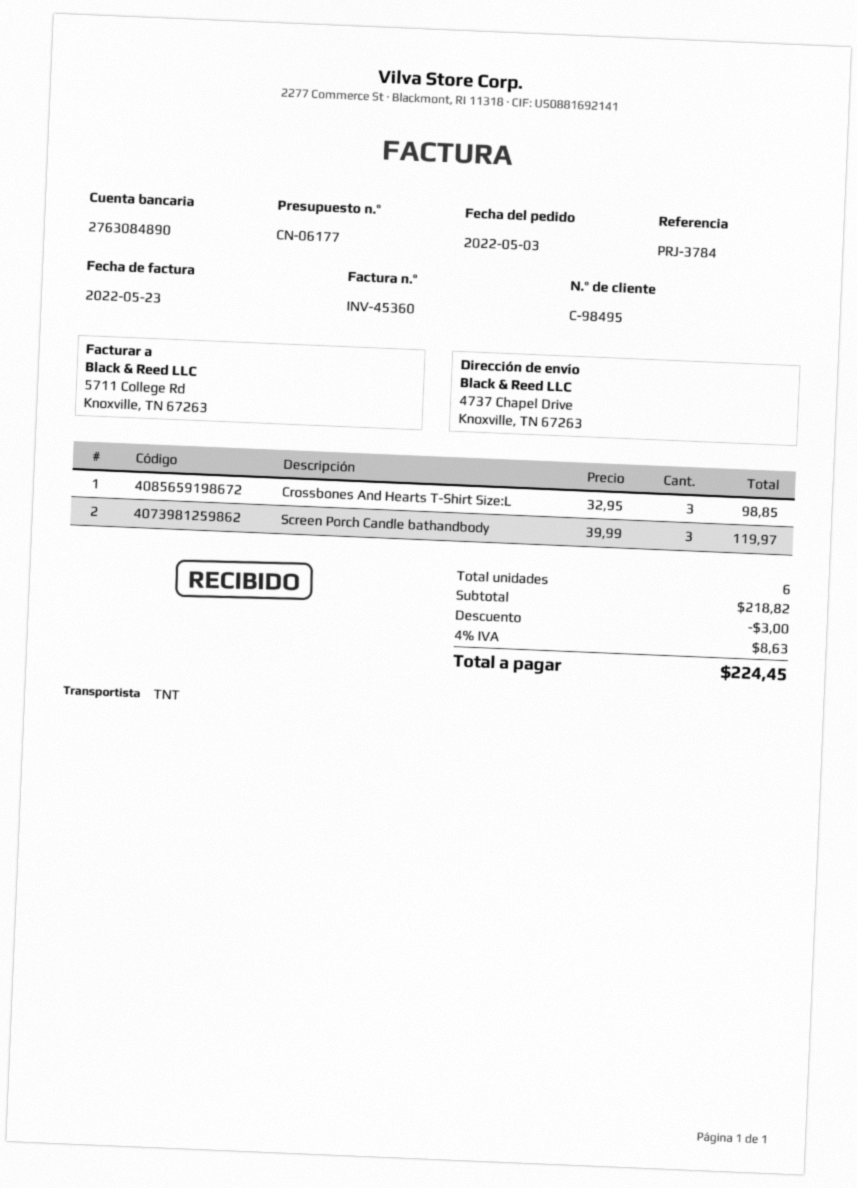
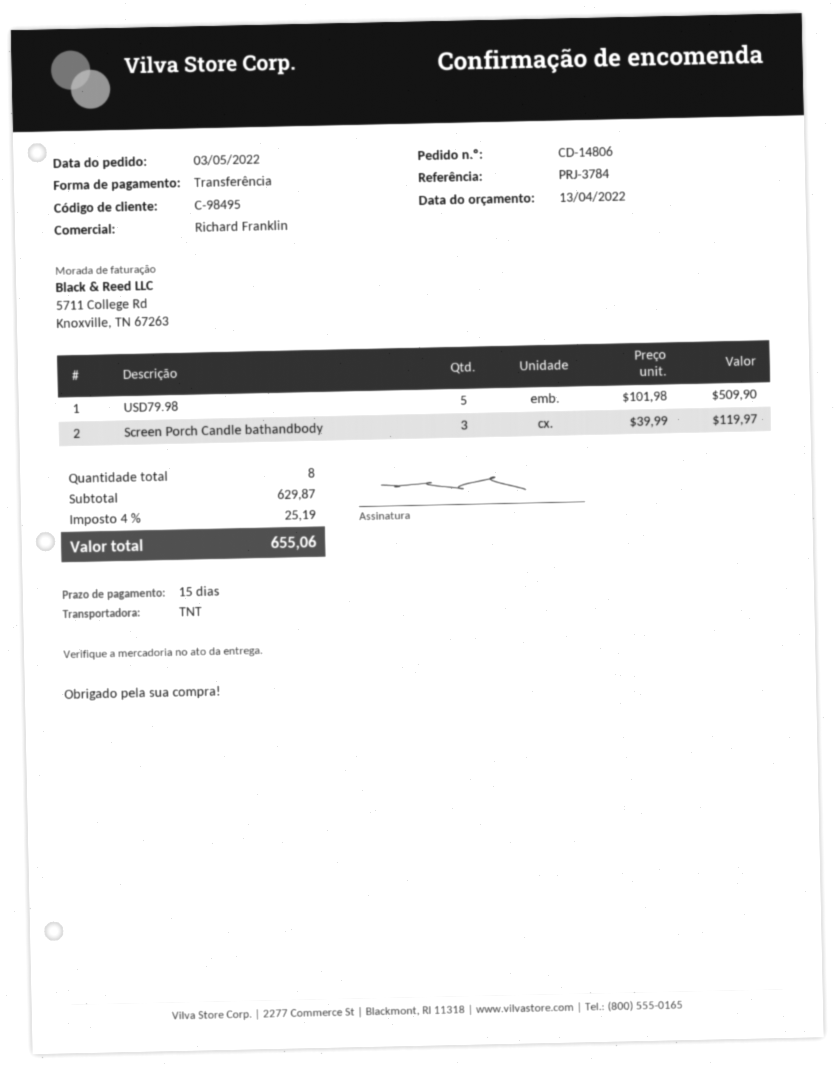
Crossbones And Hearts T-Shirt Size:L: 3 x 32.95 = 98.85 -> none
USD79.98: none -> 5 x 101.98 = 509.90
total quantity: 6 -> 8
subtotal: 218.82 -> 629.87
discount: 3.00 -> none
tax: 4% = 8.63 -> 4% = 25.19
total: 224.45 -> 655.06

